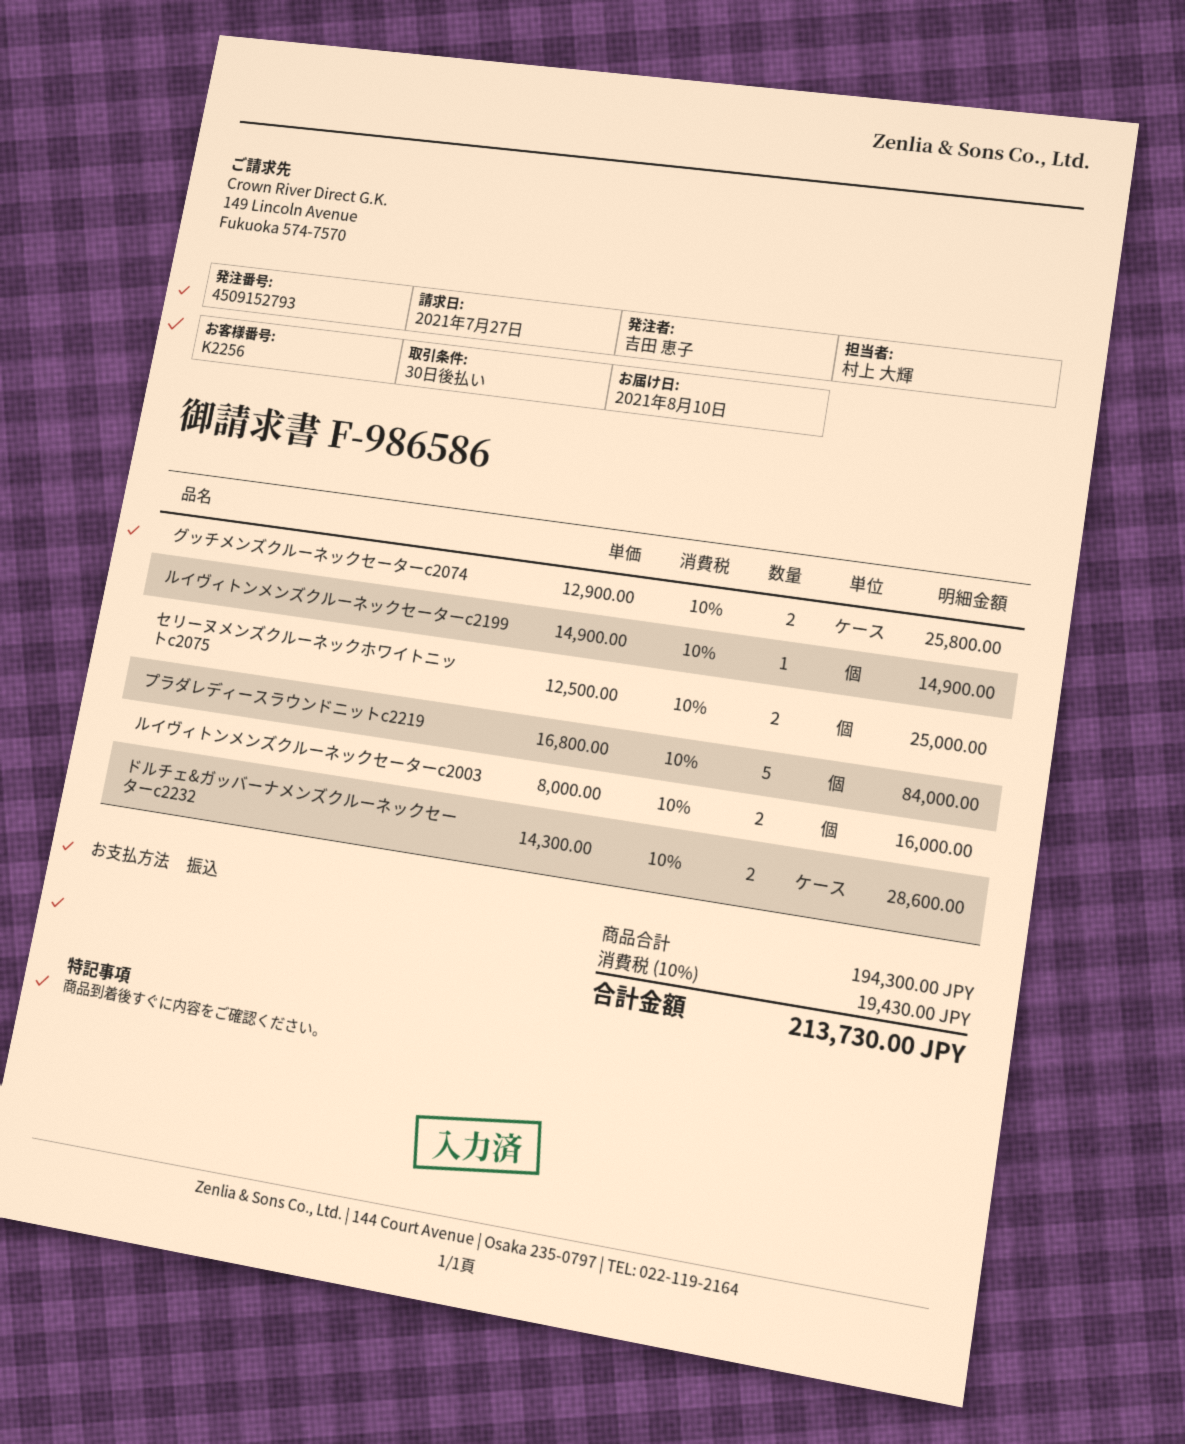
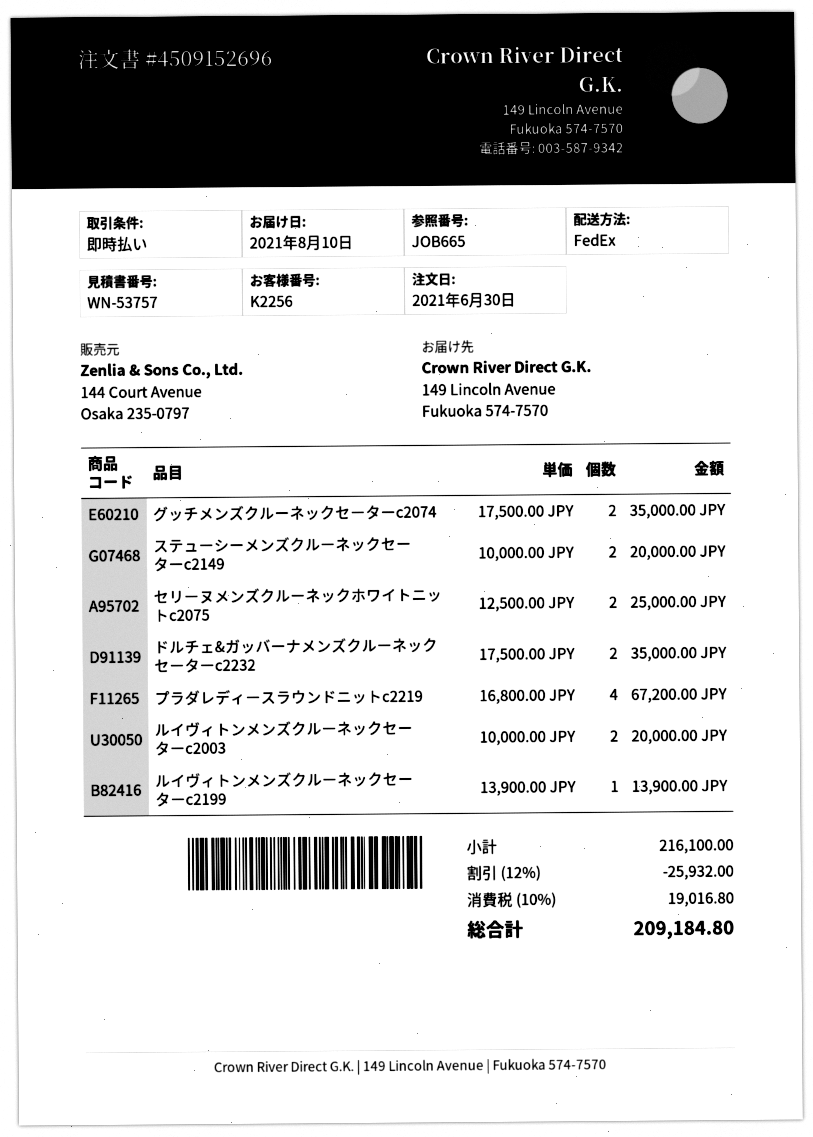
order number: 4509152793 -> 4509152696
payment terms: 30 days -> on receipt
グッチメンズクルーネックセーターc2074: 2 x 12900.00 = 25800.00 -> 2 x 17500.00 = 35000.00
ルイヴィトンメンズクルーネックセーターc2199: 1 x 14900.00 = 14900.00 -> 1 x 13900.00 = 13900.00
プラダレディースラウンドニットc2219: 5 x 16800.00 = 84000.00 -> 4 x 16800.00 = 67200.00
ルイヴィトンメンズクルーネックセーターc2003: 2 x 8000.00 = 16000.00 -> 2 x 10000.00 = 20000.00
ドルチェ&ガッバーナメンズクルーネックセーターc2232: 2 x 14300.00 = 28600.00 -> 2 x 17500.00 = 35000.00
ステューシーメンズクルーネックセーターc2149: none -> 2 x 10000.00 = 20000.00
subtotal: 194300.00 -> 216100.00
discount: none -> 12% = 25932.00
tax: 10% = 19430.00 -> 10% = 19016.80
total: 213730.00 -> 209184.80

